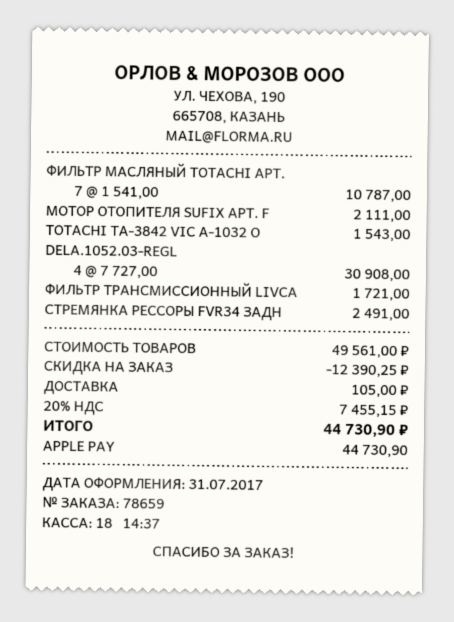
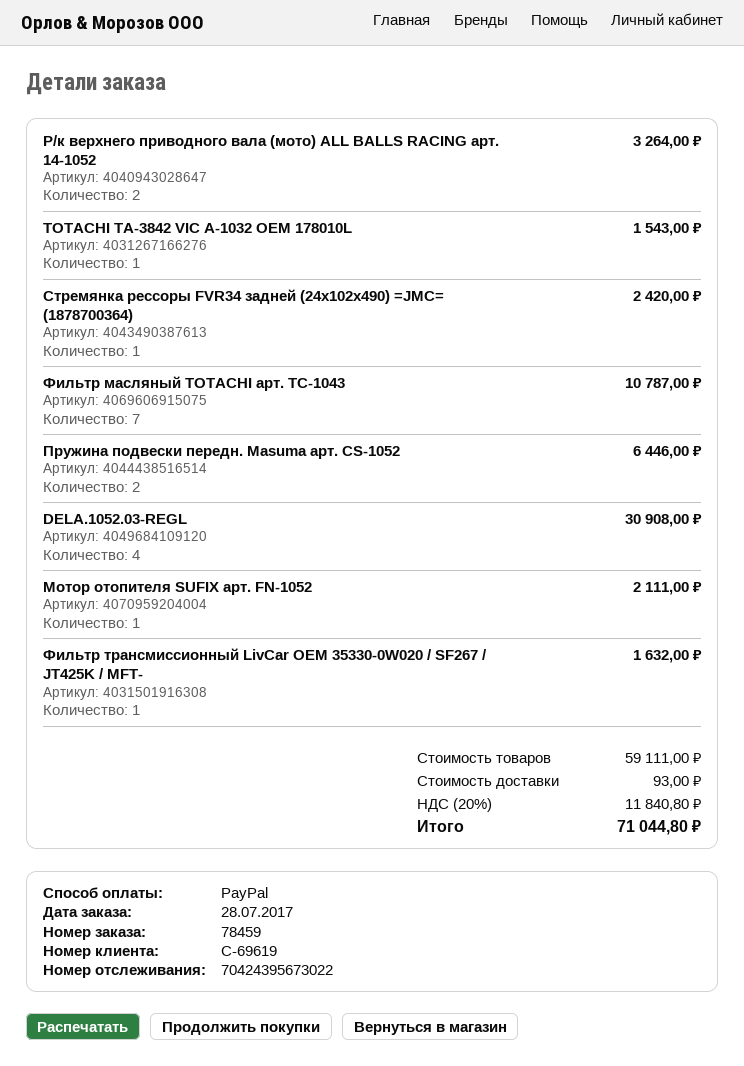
order number: 78659 -> 78459
order date: 2017-07-31 -> 2017-07-28
payment method: Apple Pay -> PayPal
ФИЛЬТР ТРАНСМИССИОННЫЙ LIVCA: 1 for 1721.00 -> 1 for 1632.00
СТРЕМЯНКА РЕССОРЫ FVR34 ЗАДН: 1 for 2491.00 -> 1 for 2420.00
Р/к верхнего приводного вала (мото) ALL BALLS RACING арт. 14-1052: none -> 2 for 3264.00
Пружина подвески передн. Masuma арт. CS-1052: none -> 2 for 6446.00
subtotal: 49561.00 -> 59111.00
discount: 12390.25 -> none
shipping: 105.00 -> 93.00
tax: 20% = 7455.15 -> 20% = 11840.80
total: 44730.90 -> 71044.80

